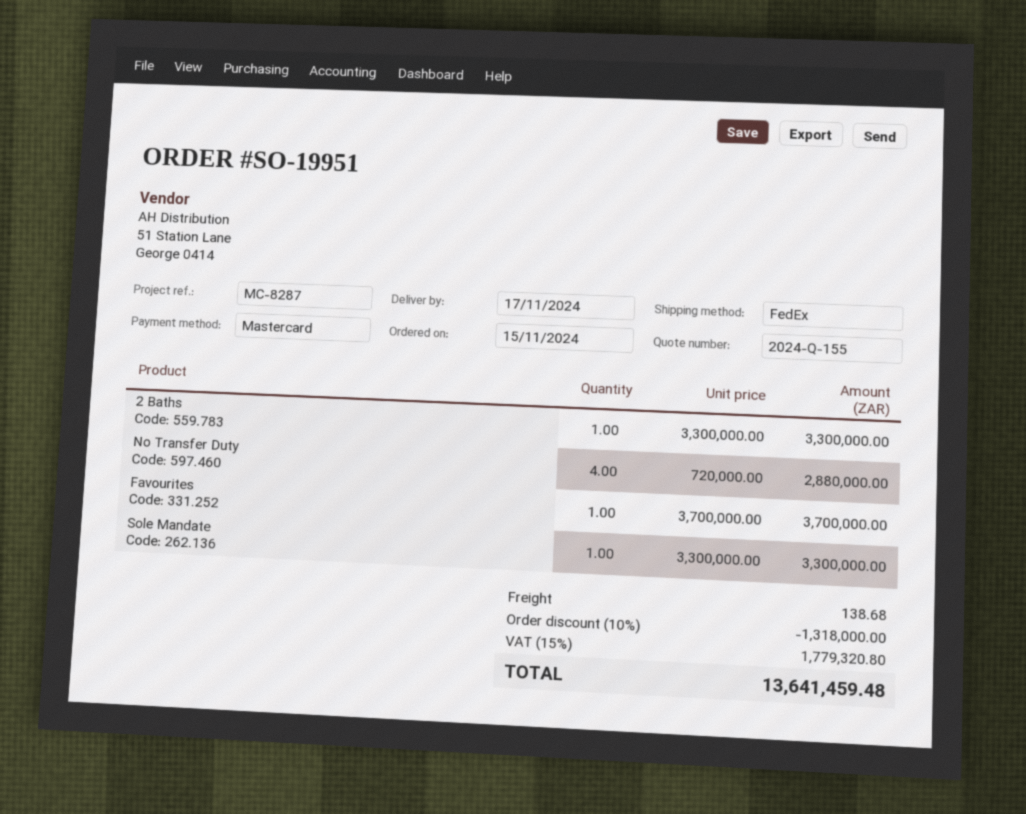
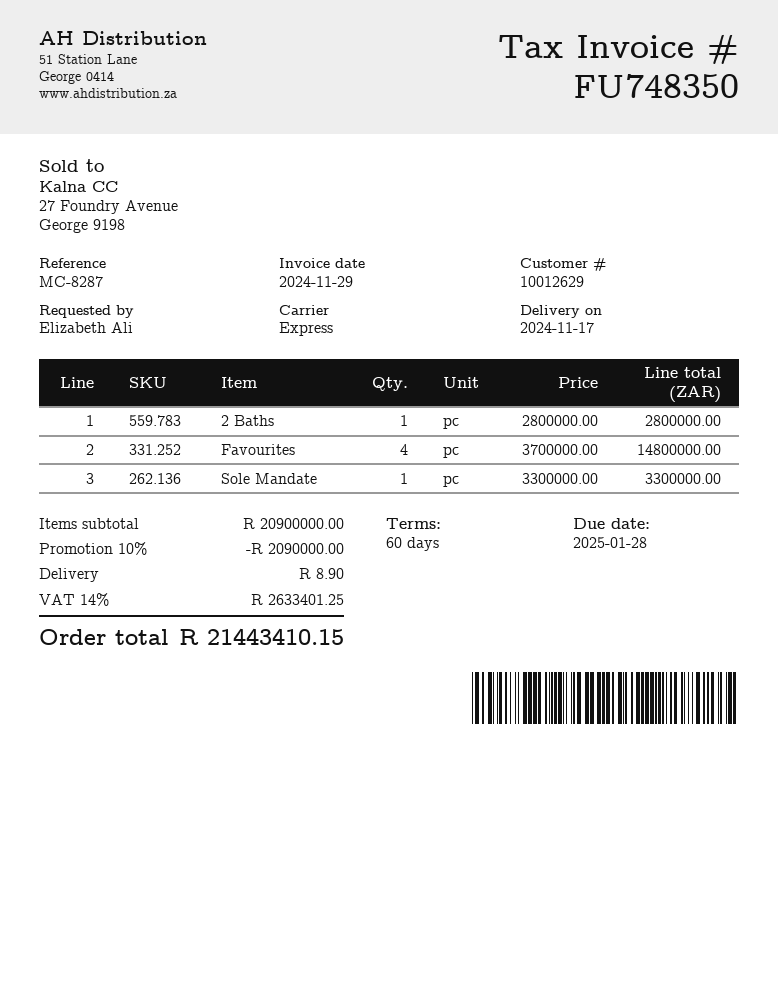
shipping method: FedEx -> express
2 Baths: 1 x 3300000.00 = 3300000.00 -> 1 x 2800000.00 = 2800000.00
No Transfer Duty: 4 x 720000.00 = 2880000.00 -> none
Favourites: 1 x 3700000.00 = 3700000.00 -> 4 x 3700000.00 = 14800000.00
discount: 10% = 1318000.00 -> 10% = 2090000.00
shipping: 138.68 -> 8.90
tax: 15% = 1779320.80 -> 14% = 2633401.25
total: 13641459.48 -> 21443410.15

